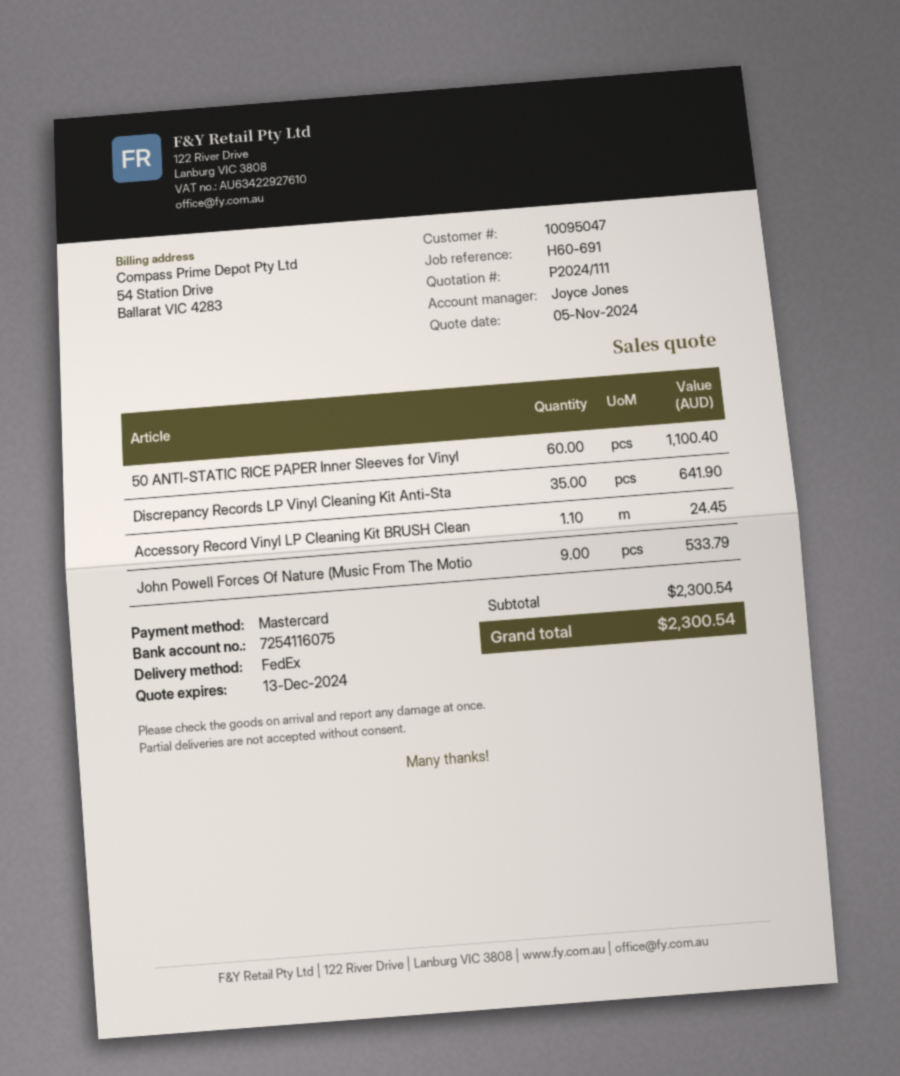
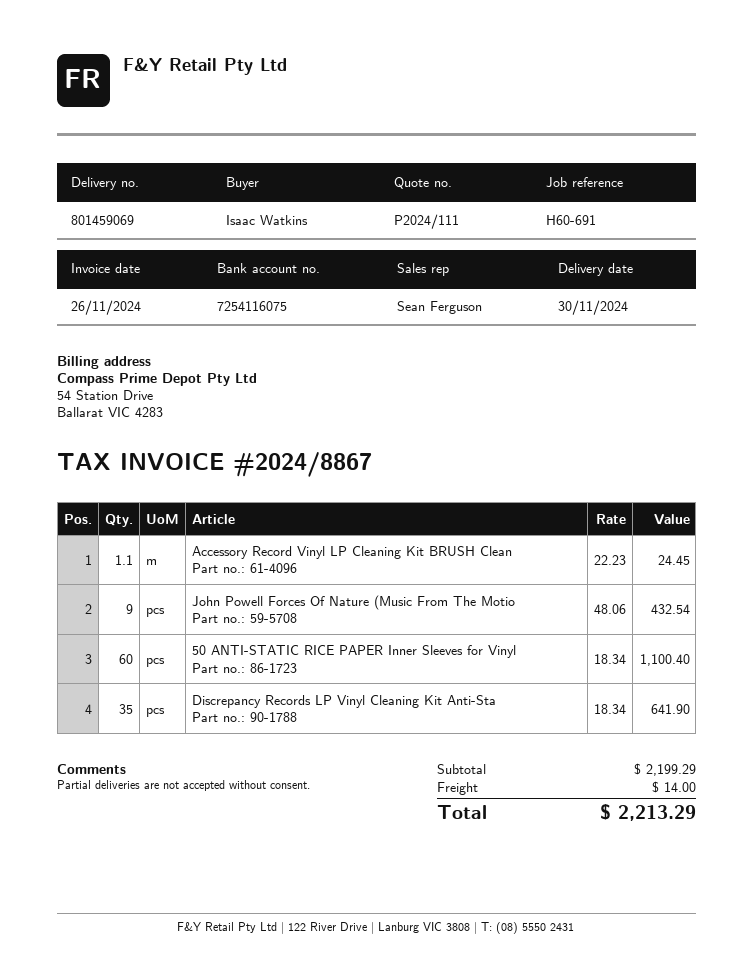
sales rep: Joyce Jones -> Sean Ferguson
John Powell Forces Of Nature (Music From The Motio: 9 for 533.79 -> 9 for 432.54
subtotal: 2300.54 -> 2199.29
shipping: none -> 14.00
total: 2300.54 -> 2213.29

